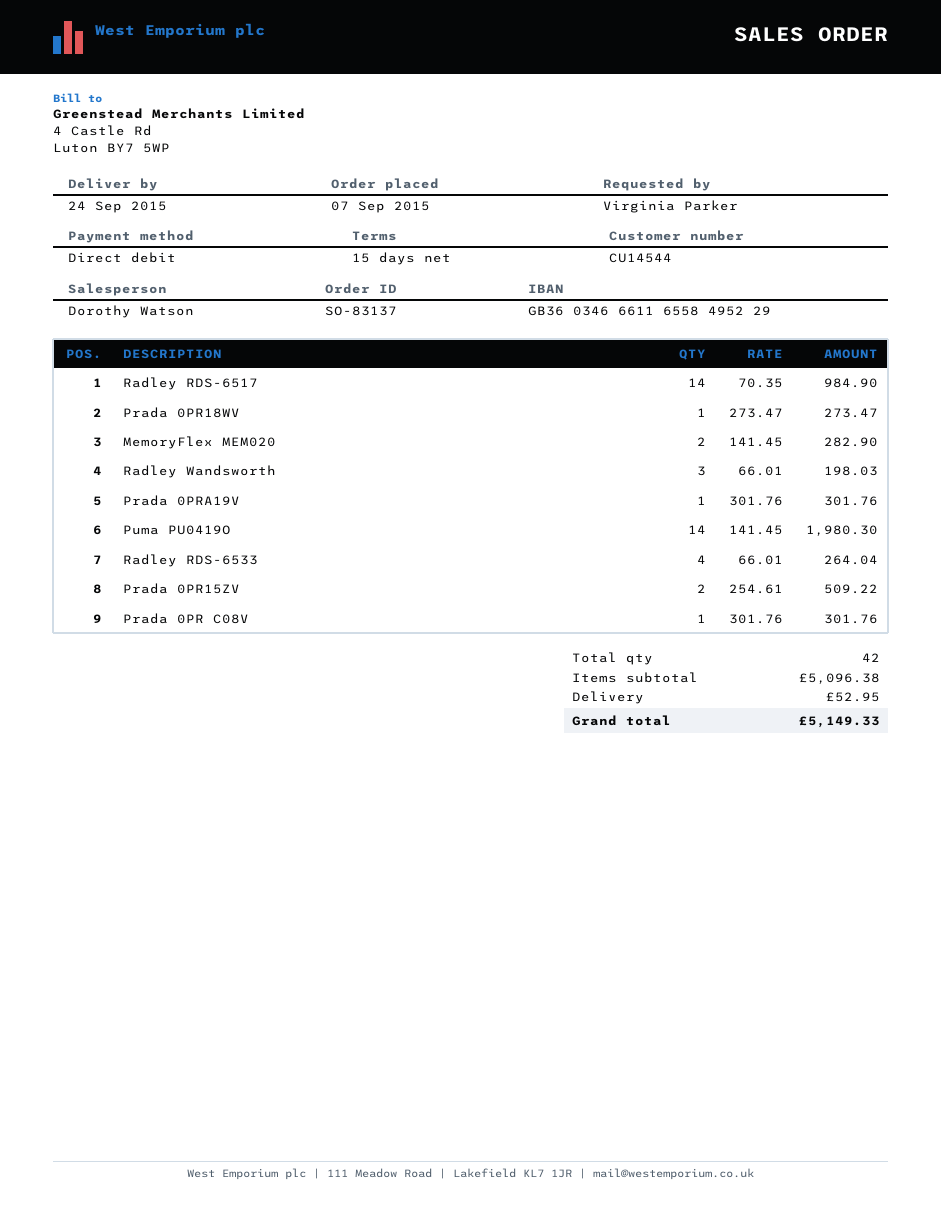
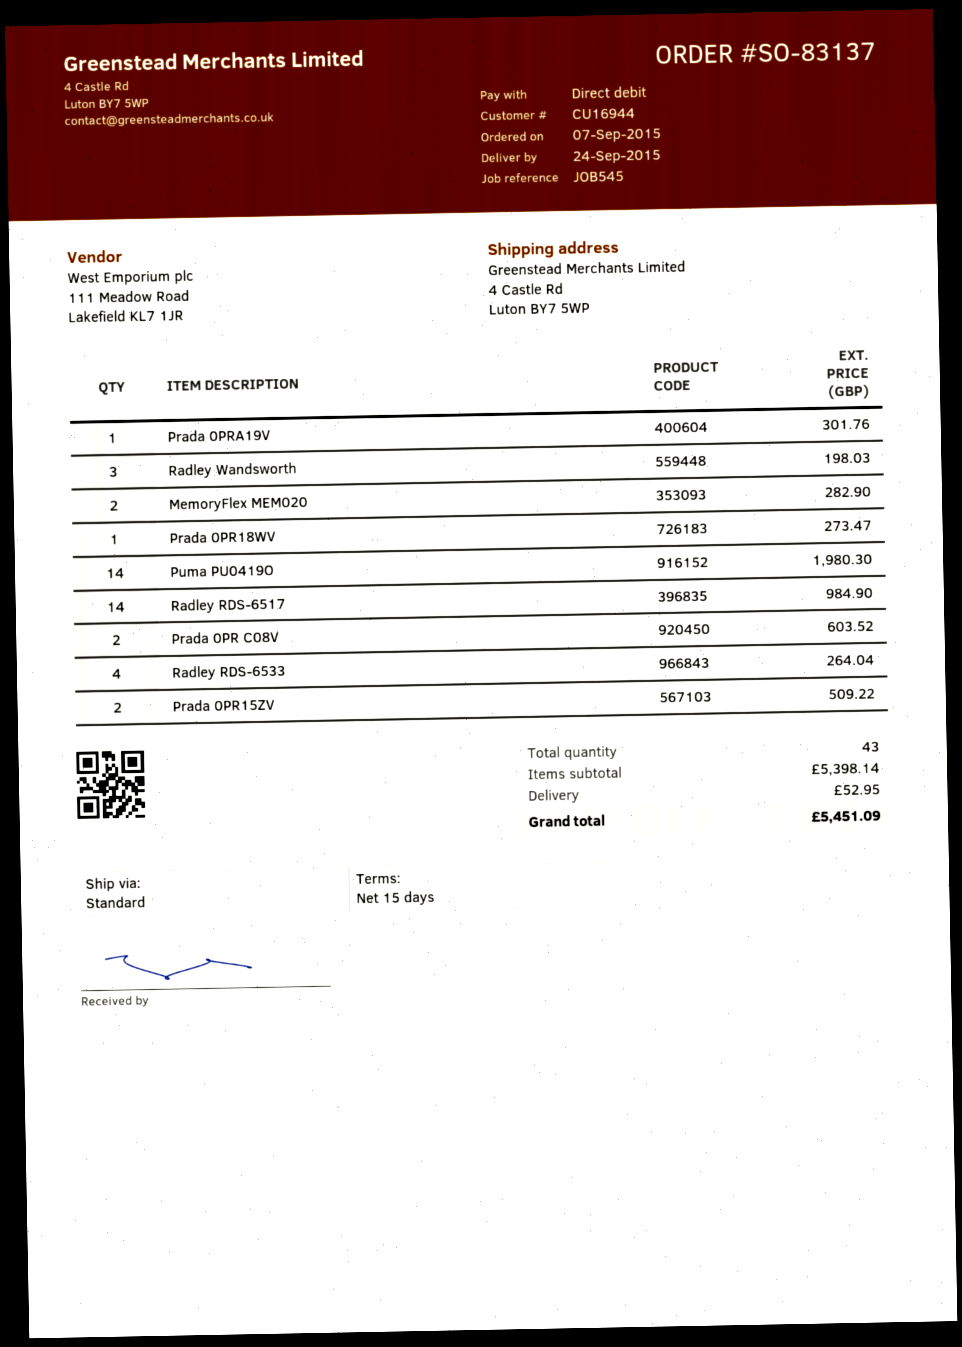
customer number: CU14544 -> CU16944
Prada 0PR C08V: 1 for 301.76 -> 2 for 603.52
total quantity: 42 -> 43
subtotal: 5096.38 -> 5398.14
total: 5149.33 -> 5451.09

